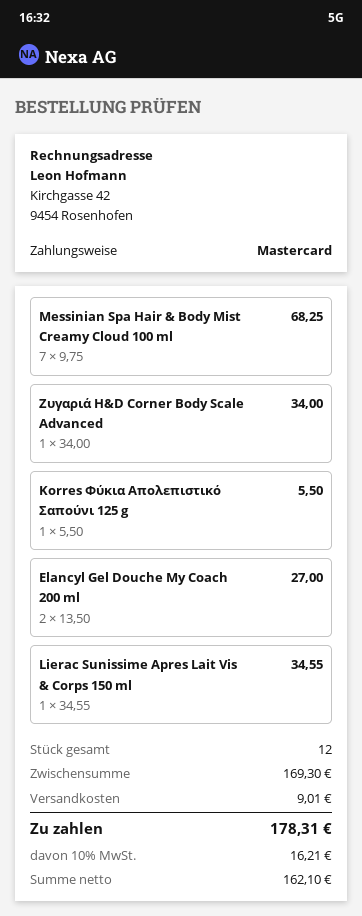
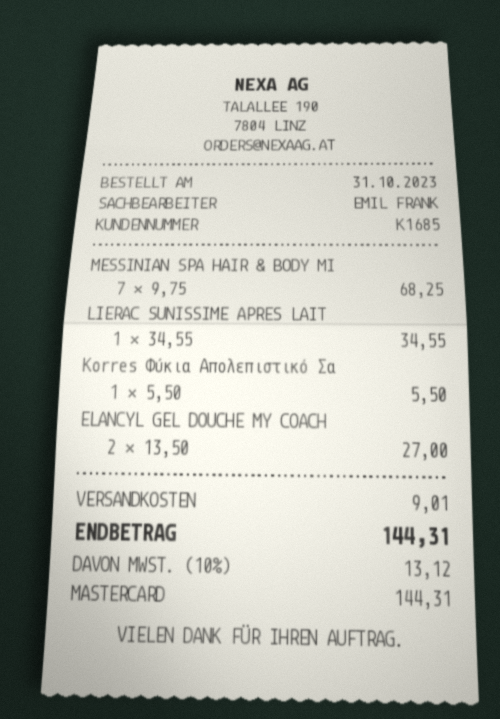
Ζυγαριά H&D Corner Body Scale Advanced: 1 x 34.00 = 34.00 -> none
tax: 10% = 16.21 -> 10% = 13.12
total: 178.31 -> 144.31

